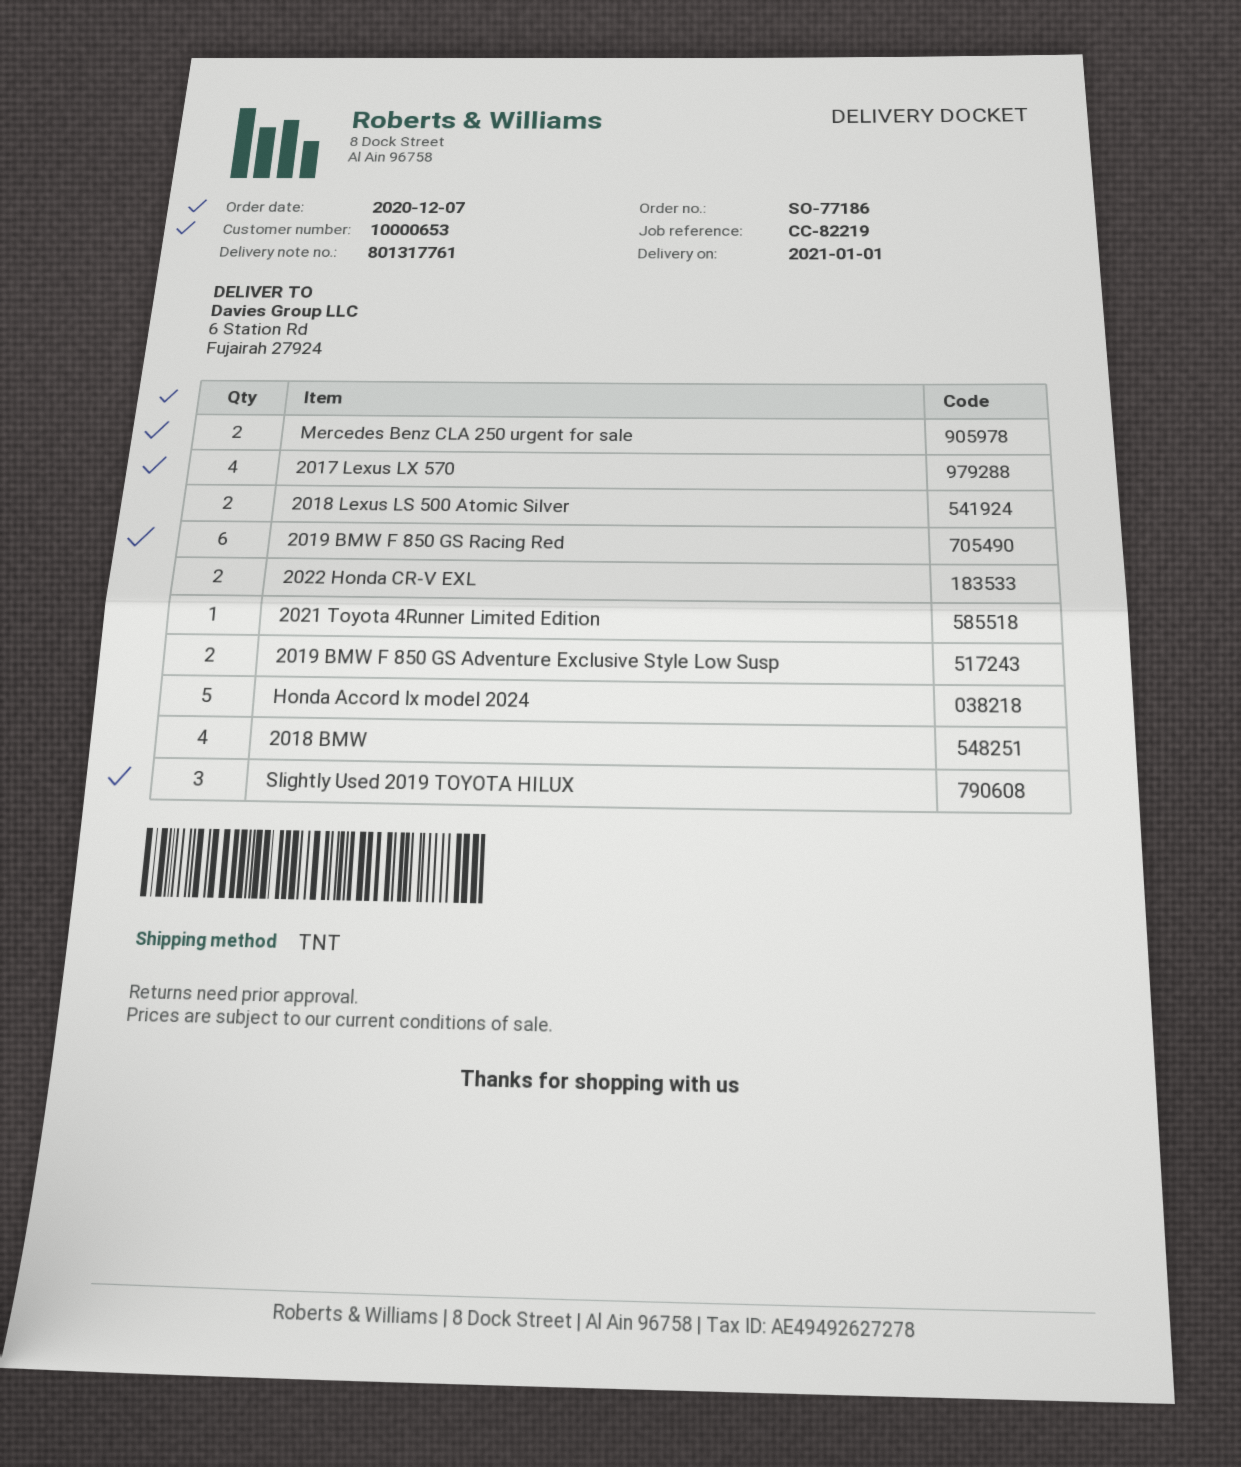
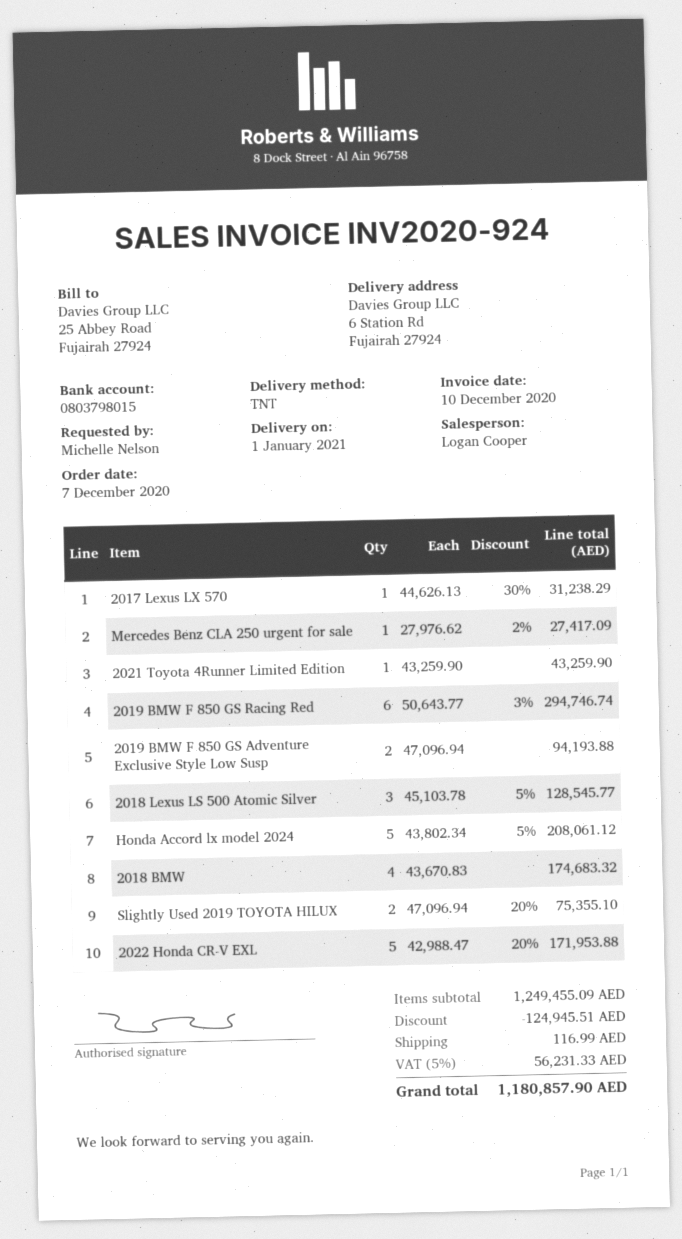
Mercedes Benz CLA 250 urgent for sale: 2 -> 1
2017 Lexus LX 570: 4 -> 1
2018 Lexus LS 500 Atomic Silver: 2 -> 3
2022 Honda CR-V EXL: 2 -> 5
Slightly Used 2019 TOYOTA HILUX: 3 -> 2

